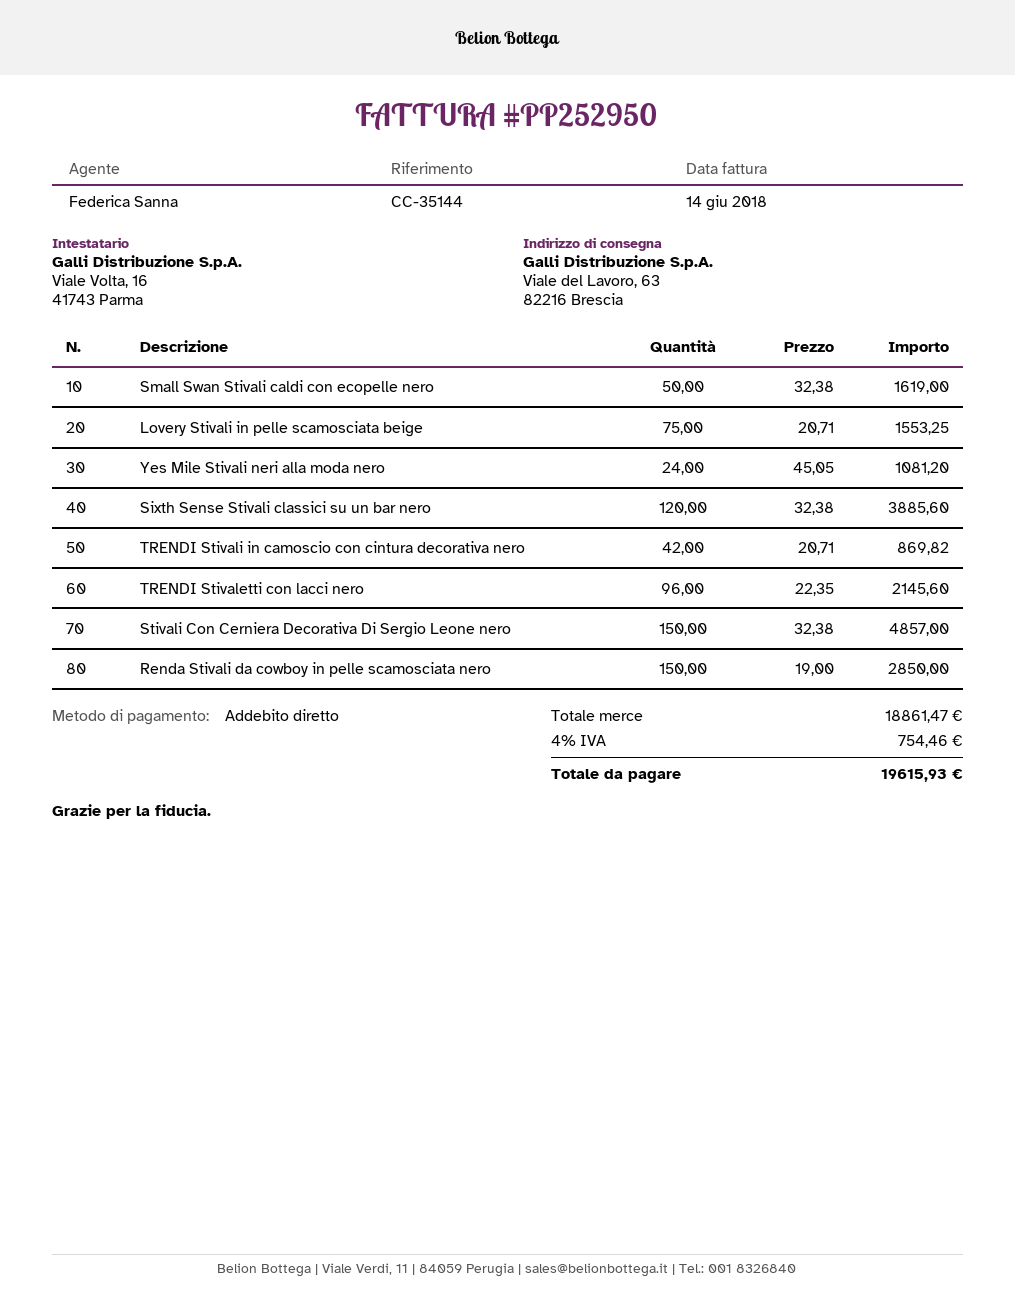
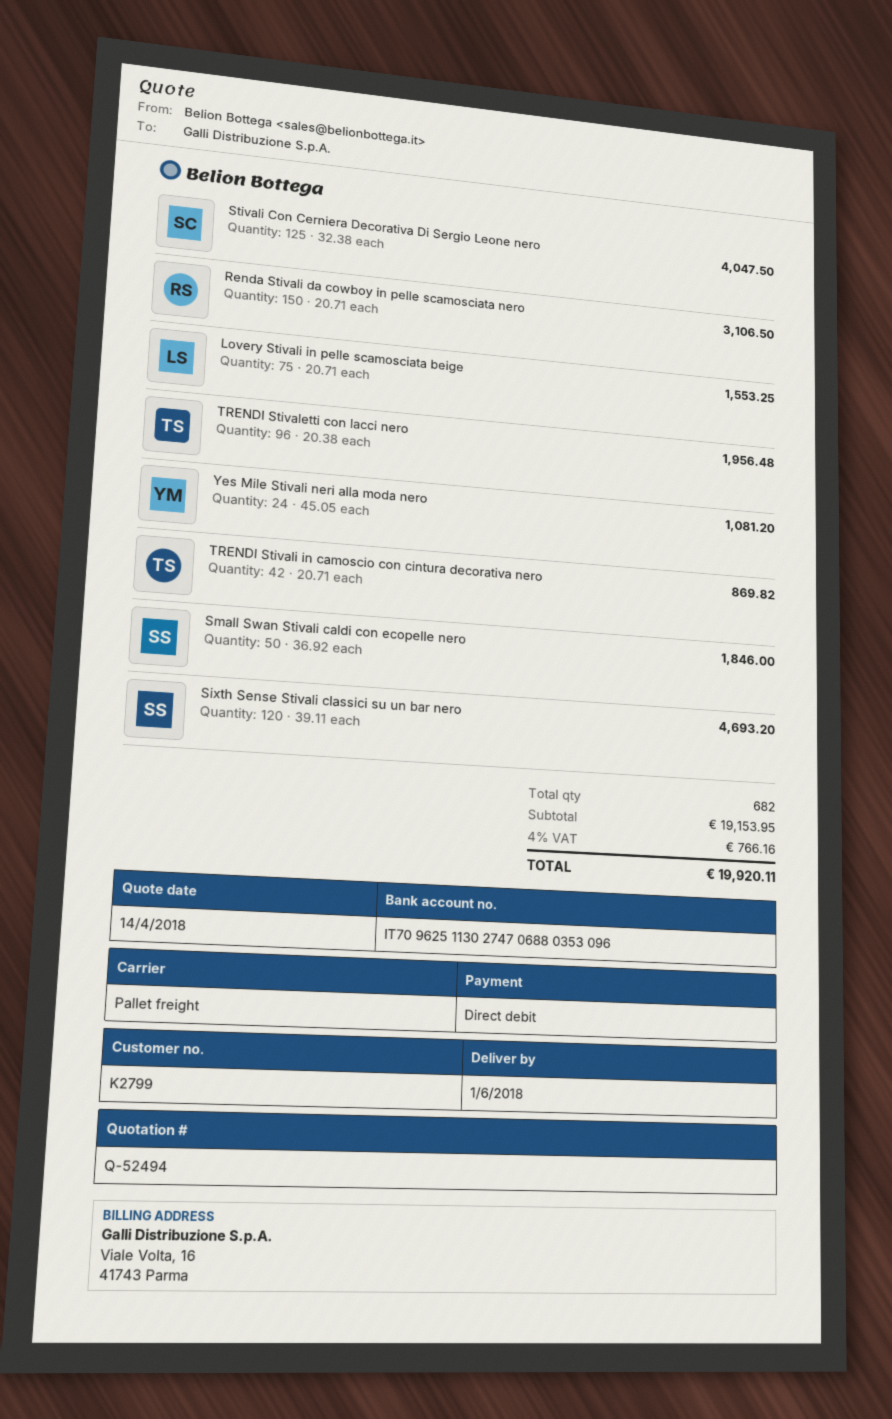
Small Swan Stivali caldi con ecopelle nero: 50 x 32.38 = 1619.00 -> 50 x 36.92 = 1846.00
Sixth Sense Stivali classici su un bar nero: 120 x 32.38 = 3885.60 -> 120 x 39.11 = 4693.20
TRENDI Stivaletti con lacci nero: 96 x 22.35 = 2145.60 -> 96 x 20.38 = 1956.48
Stivali Con Cerniera Decorativa Di Sergio Leone nero: 150 x 32.38 = 4857.00 -> 125 x 32.38 = 4047.50
Renda Stivali da cowboy in pelle scamosciata nero: 150 x 19.00 = 2850.00 -> 150 x 20.71 = 3106.50
subtotal: 18861.47 -> 19153.95
tax: 4% = 754.46 -> 4% = 766.16
total: 19615.93 -> 19920.11

